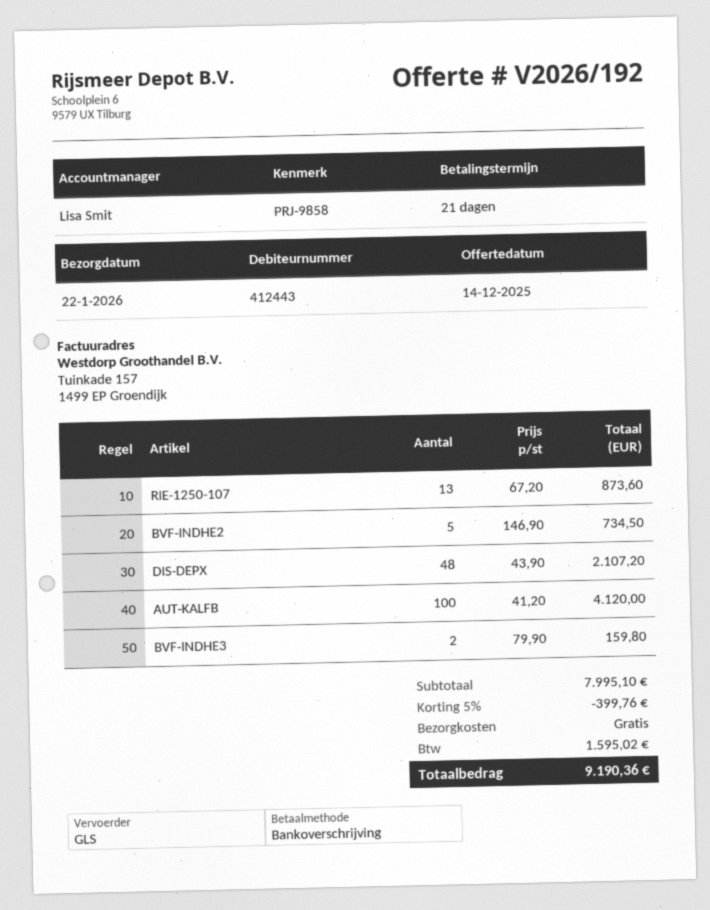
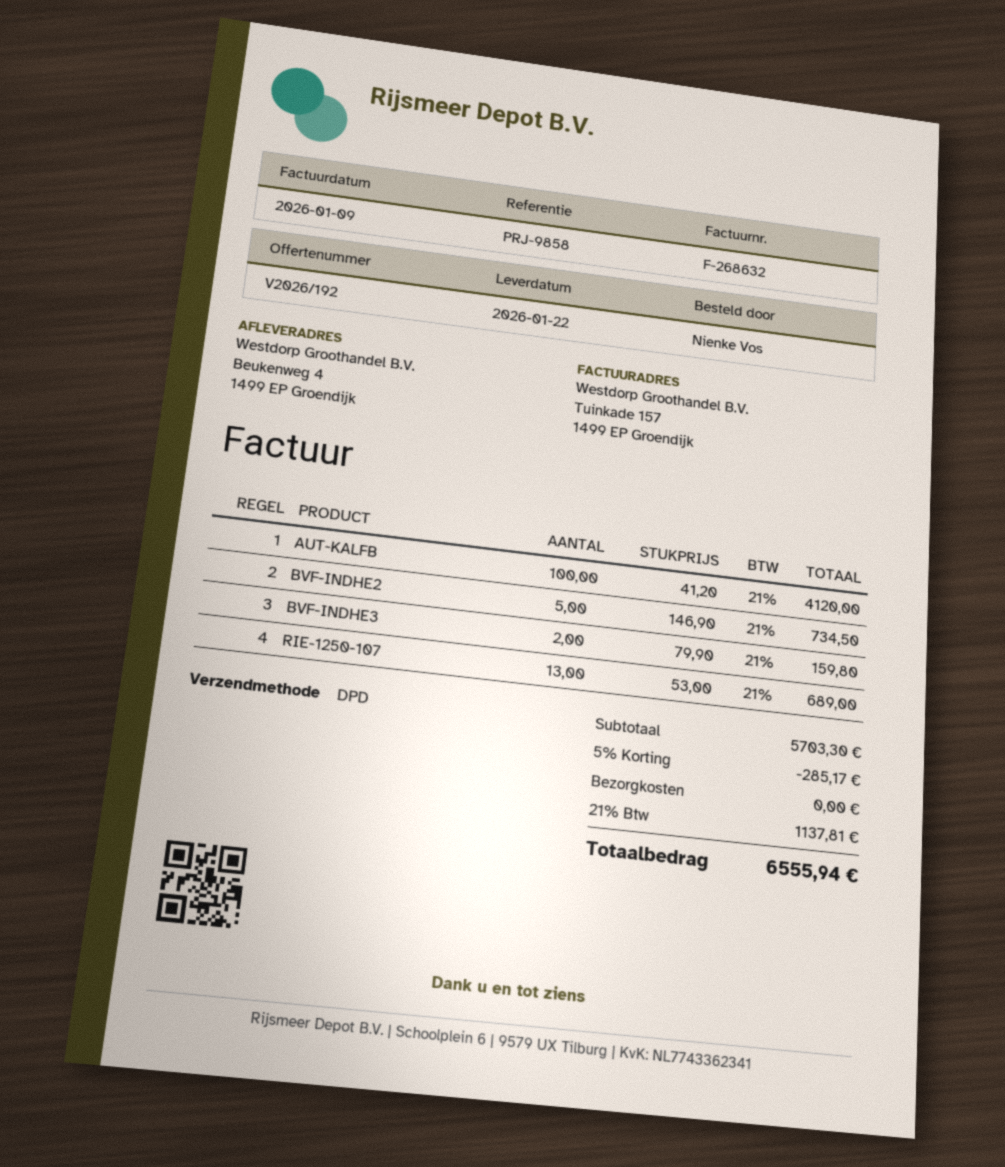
shipping method: GLS -> DPD
RIE-1250-107: 13 x 67.20 = 873.60 -> 13 x 53.00 = 689.00
DIS-DEPX: 48 x 43.90 = 2107.20 -> none
subtotal: 7995.10 -> 5703.30
discount: 5% = 399.76 -> 5% = 285.17
tax: 1595.02 -> 1137.81
total: 9190.36 -> 6555.94

